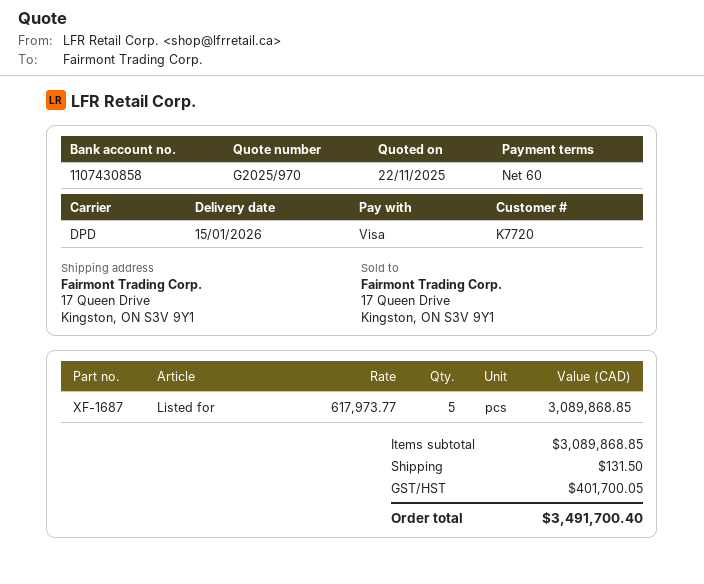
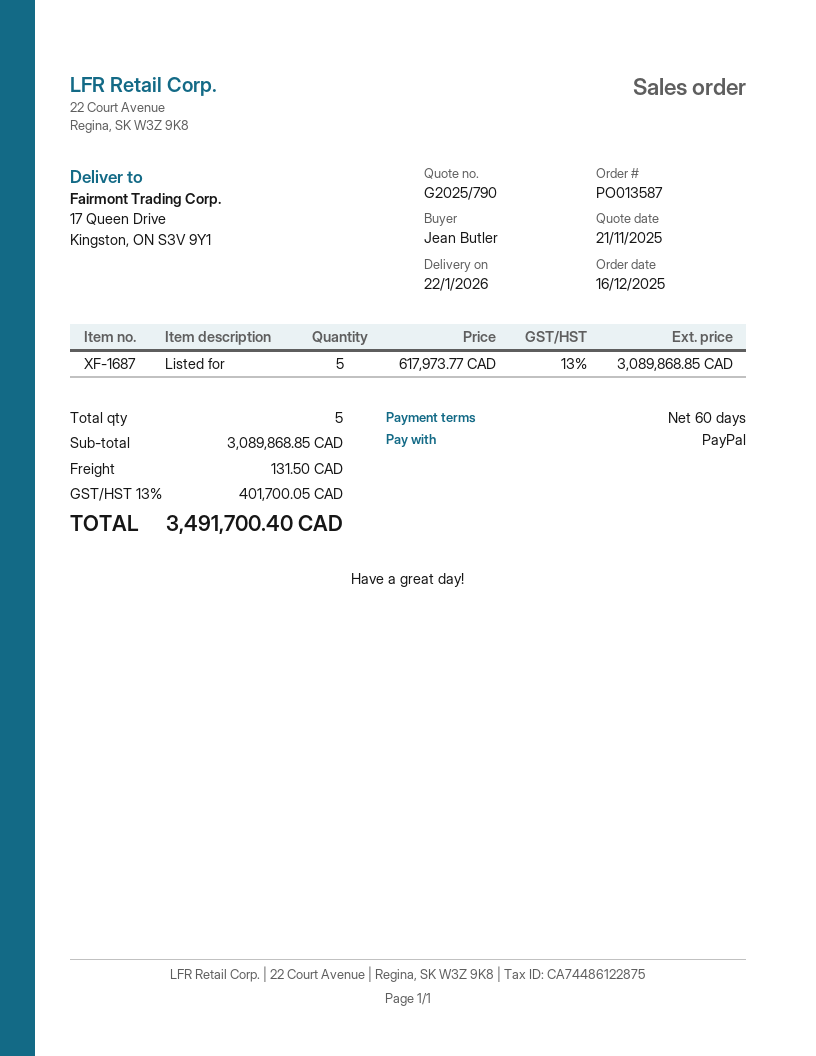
quote number: G2025/970 -> G2025/790
quote date: 2025-11-22 -> 2025-11-21
delivery date: 2026-01-15 -> 2026-01-22
payment method: Visa -> PayPal

